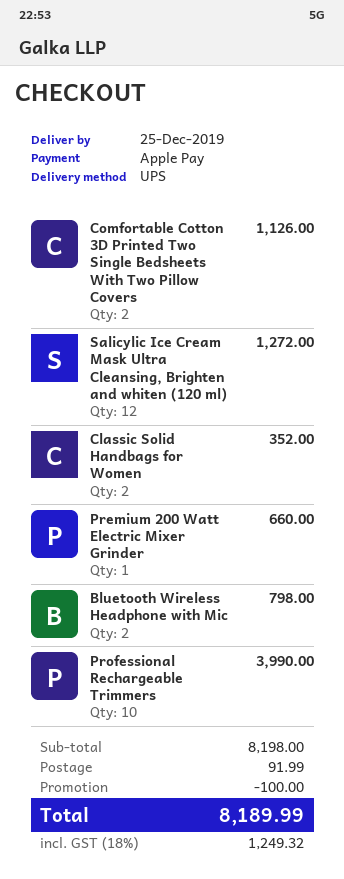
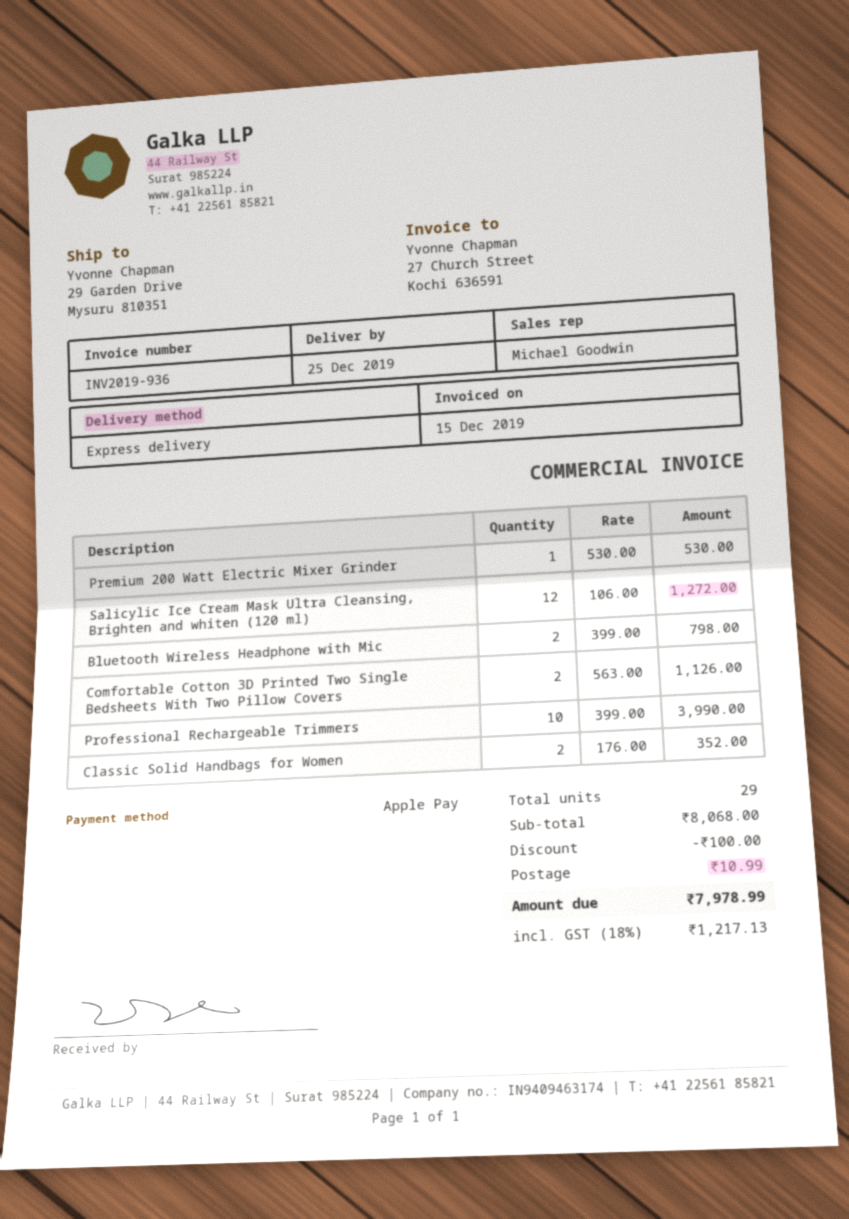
shipping method: UPS -> express
Premium 200 Watt Electric Mixer Grinder: 1 for 660.00 -> 1 for 530.00
subtotal: 8198.00 -> 8068.00
shipping: 91.99 -> 10.99
tax: 18% = 1249.32 -> 18% = 1217.13
total: 8189.99 -> 7978.99

